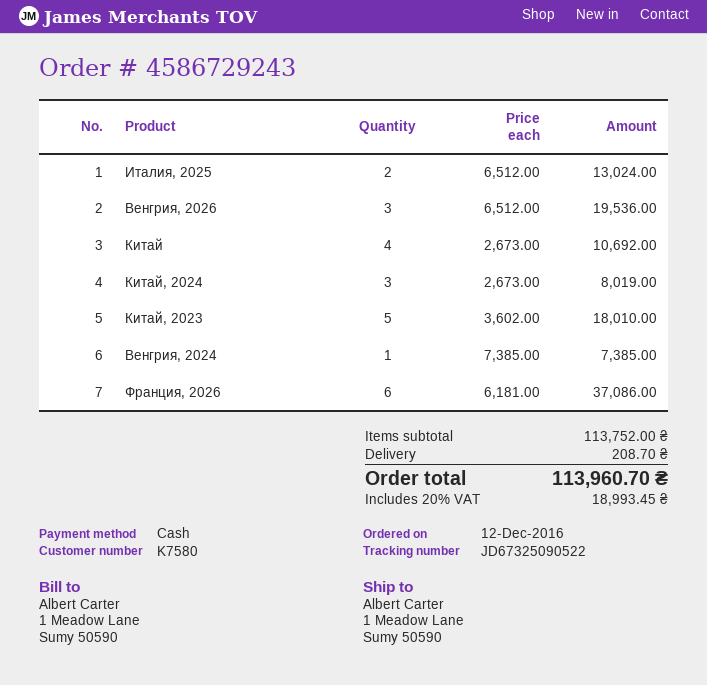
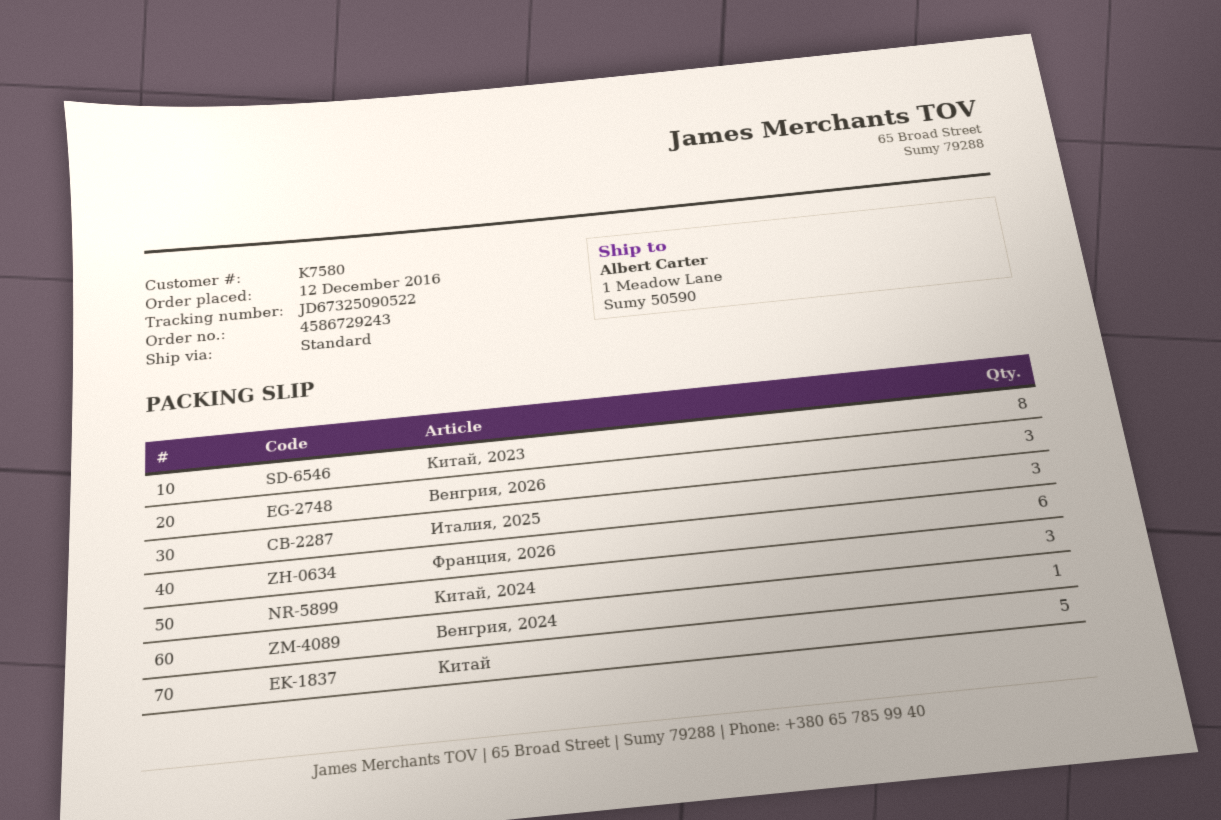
Италия, 2025: 2 -> 3
Китай: 4 -> 5
Китай, 2023: 5 -> 8

